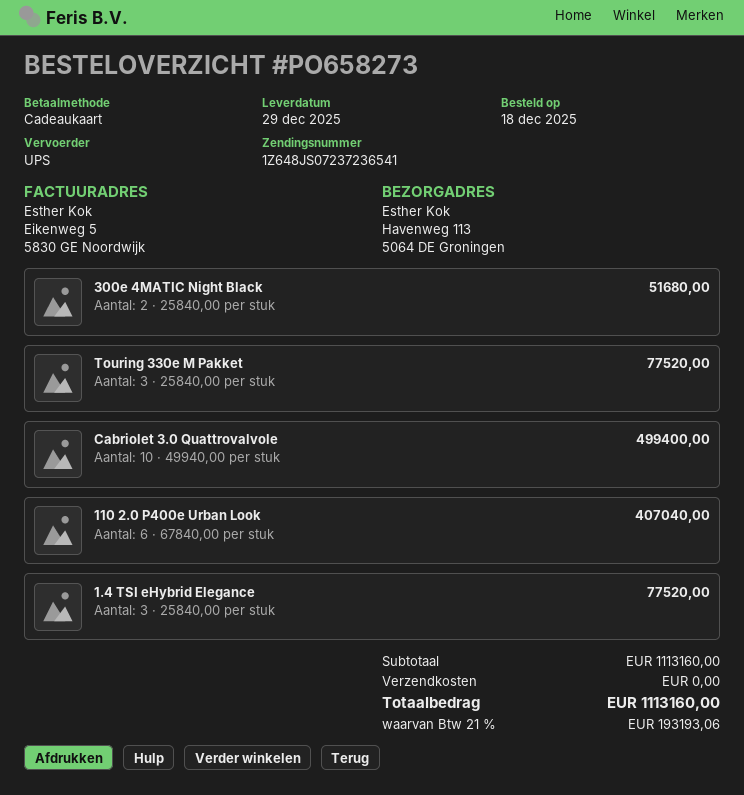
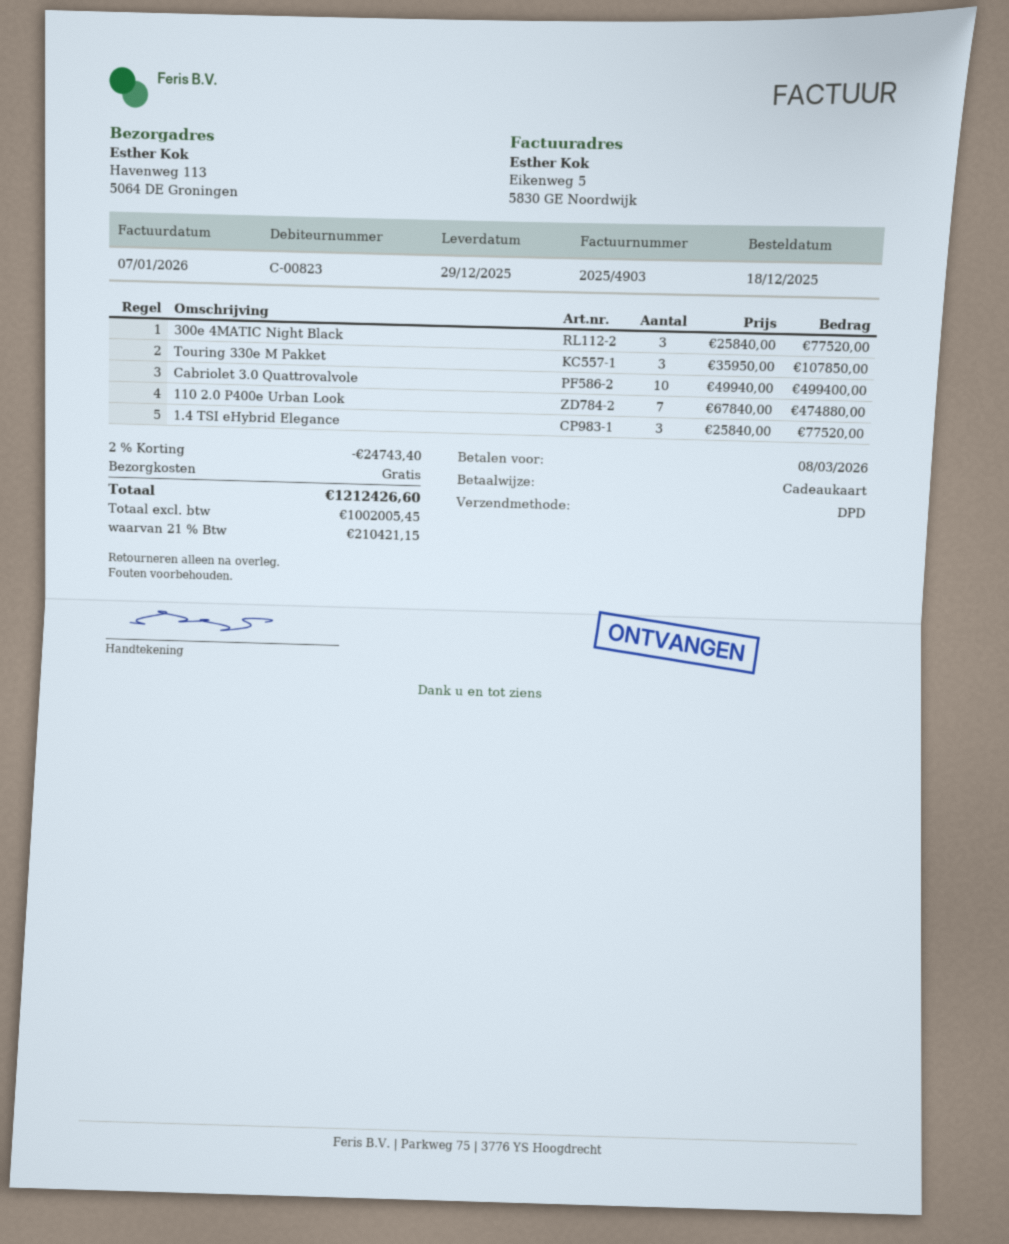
shipping method: UPS -> DPD
300e 4MATIC Night Black: 2 x 25840.00 = 51680.00 -> 3 x 25840.00 = 77520.00
Touring 330e M Pakket: 3 x 25840.00 = 77520.00 -> 3 x 35950.00 = 107850.00
110 2.0 P400e Urban Look: 6 x 67840.00 = 407040.00 -> 7 x 67840.00 = 474880.00
discount: none -> 2% = 24743.40
tax: 21% = 193193.06 -> 21% = 210421.15
total: 1113160.00 -> 1212426.60

